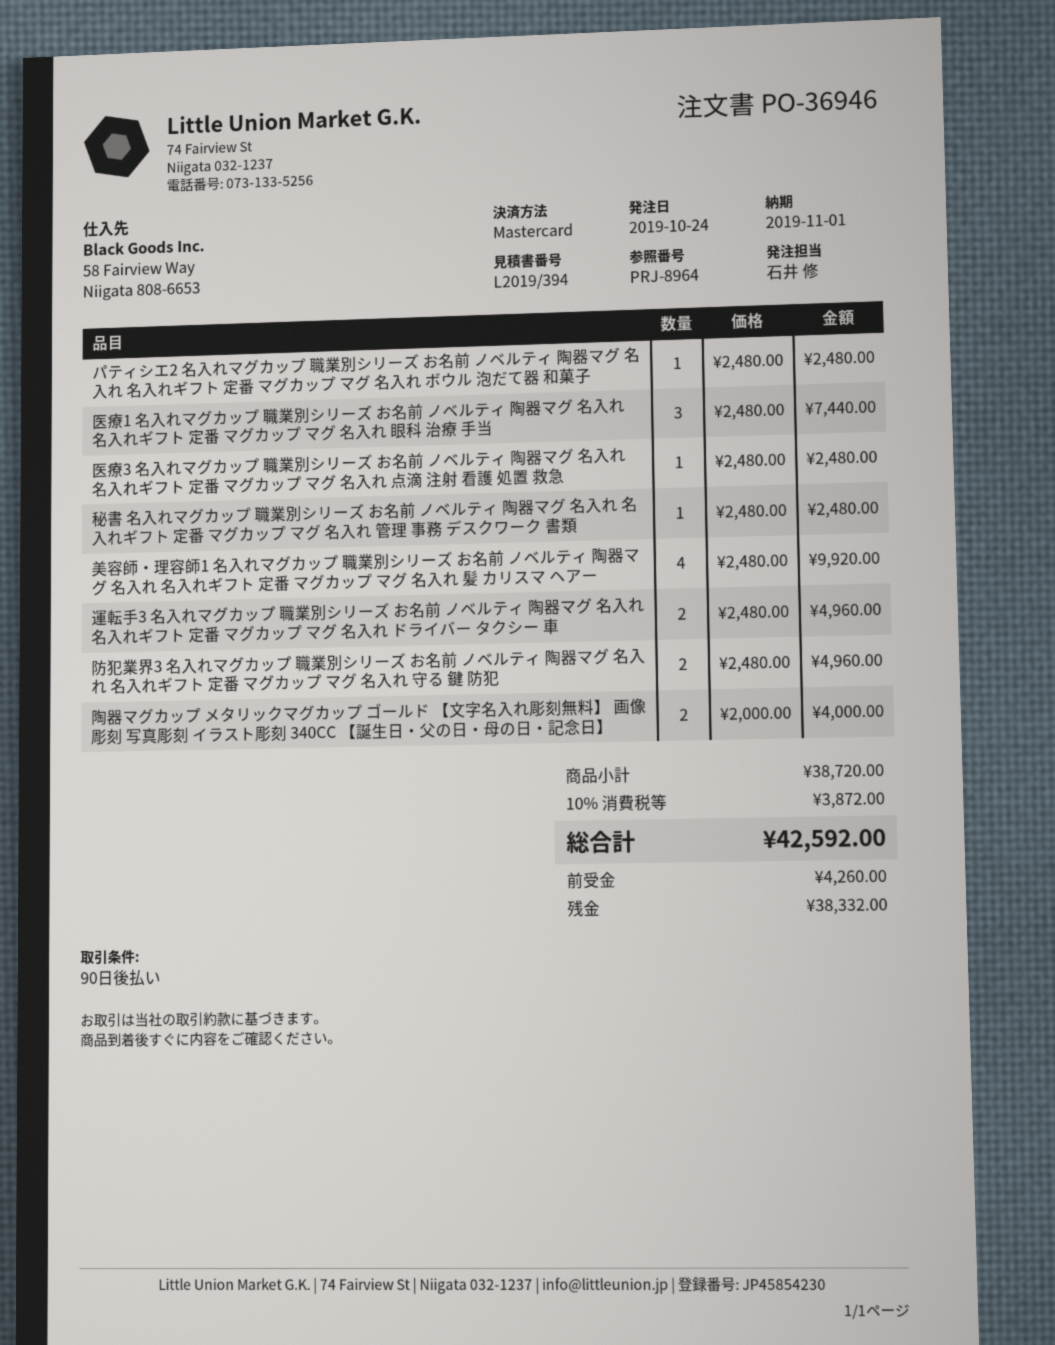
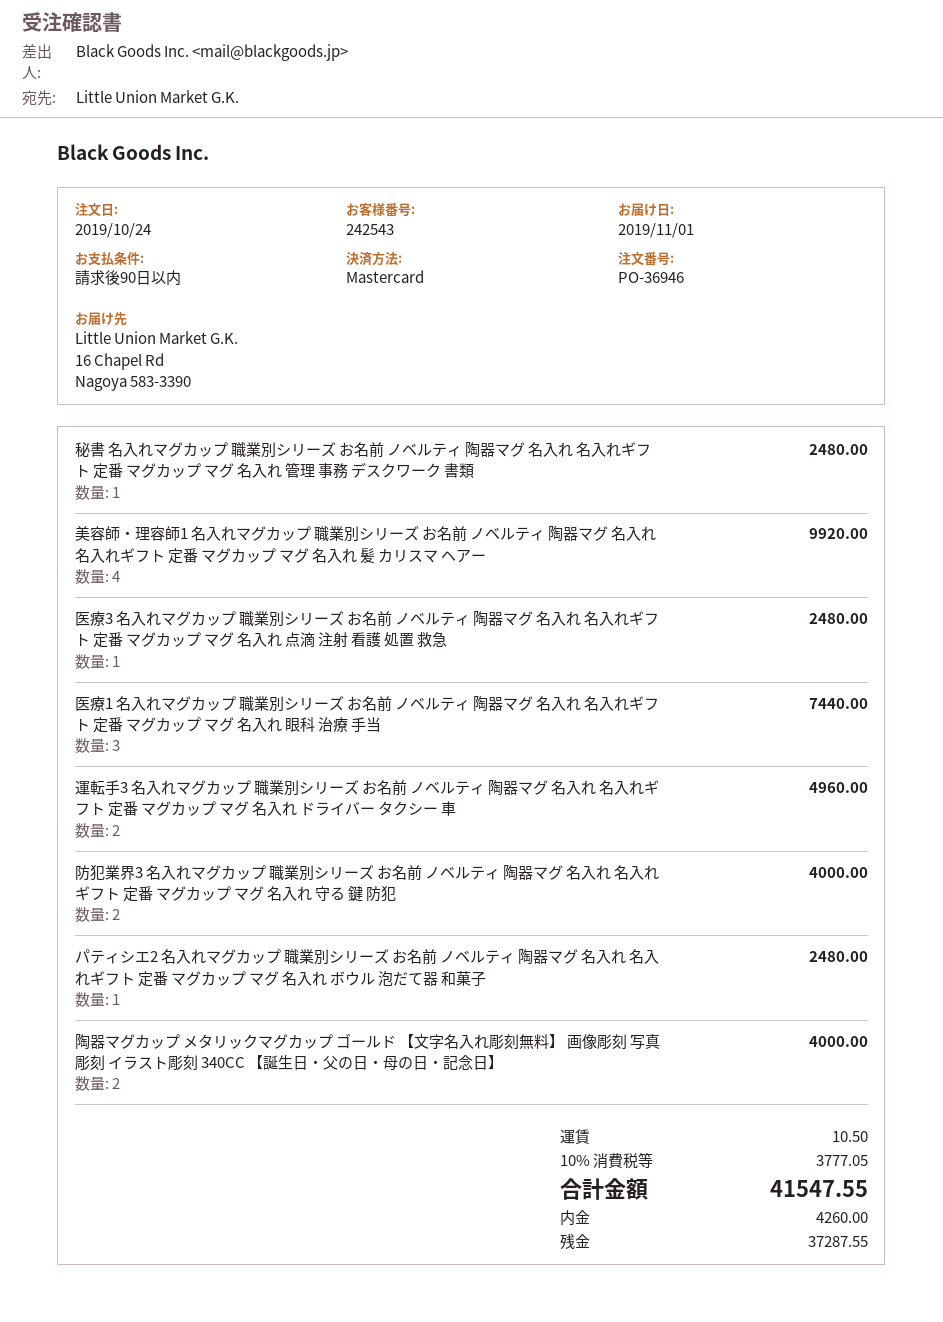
防犯業界3 名入れマグカップ 職業別シリーズ お名前 ノベルティ 陶器マグ 名入れ 名入れギフト 定番 マグカップ マグ 名入れ 守る 鍵 防犯: 2 for 4960.00 -> 2 for 4000.00
shipping: none -> 10.50
tax: 10% = 3872.00 -> 10% = 3777.05
total: 42592.00 -> 41547.55
balance: 38332.00 -> 37287.55

